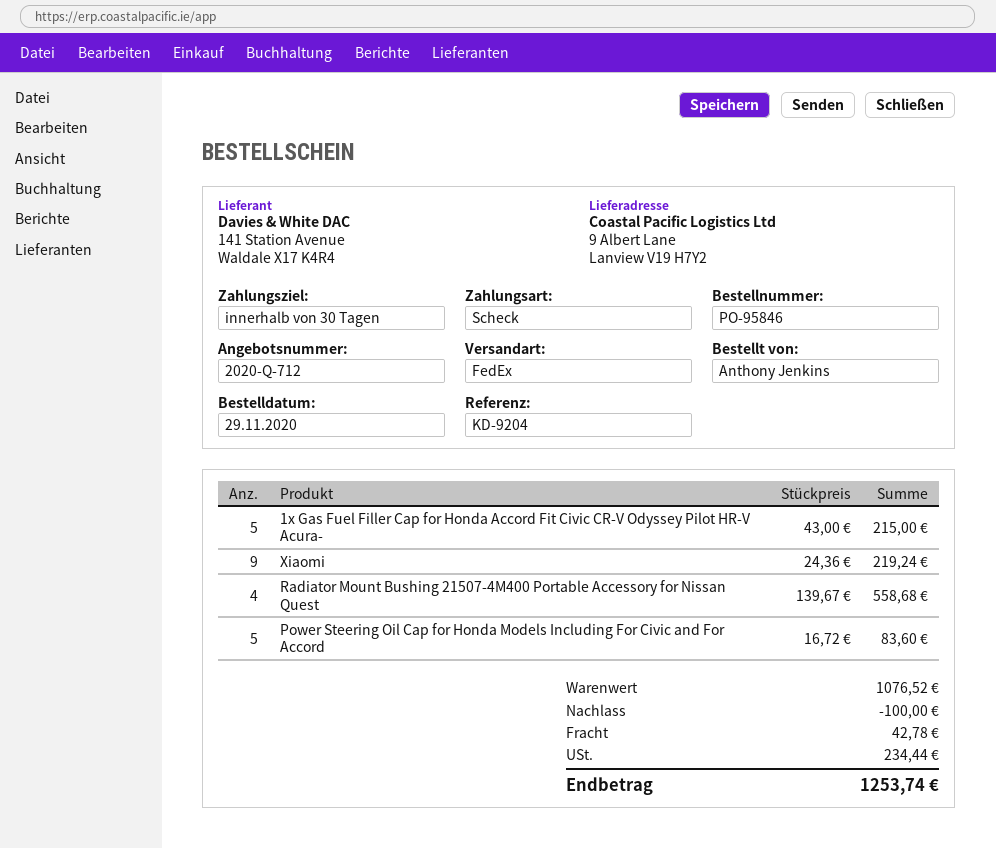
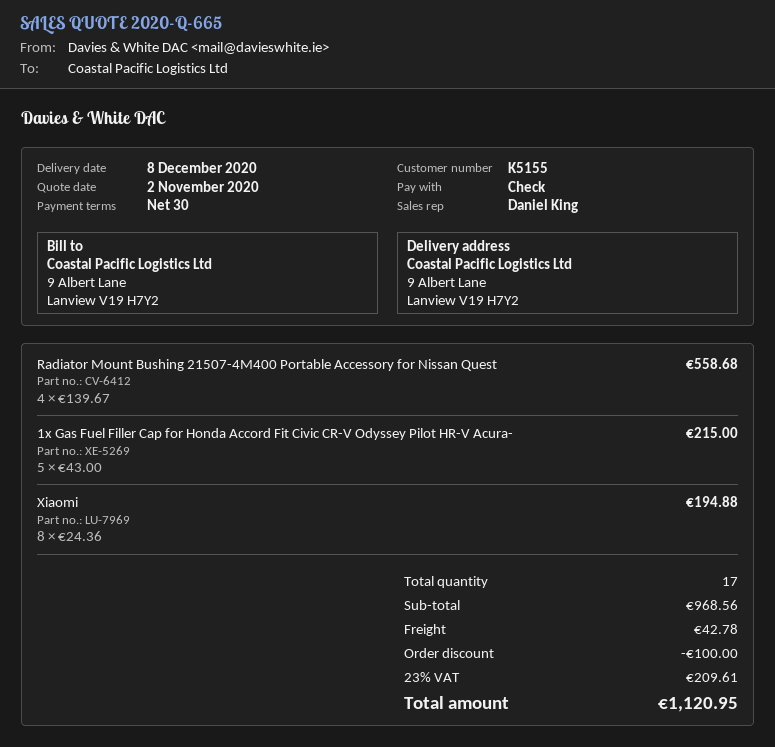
quote number: 2020-Q-712 -> 2020-Q-665
Xiaomi: 9 x 24.36 = 219.24 -> 8 x 24.36 = 194.88
Power Steering Oil Cap for Honda Models Including For Civic and For Accord: 5 x 16.72 = 83.60 -> none
subtotal: 1076.52 -> 968.56
tax: 234.44 -> 209.61
total: 1253.74 -> 1120.95

